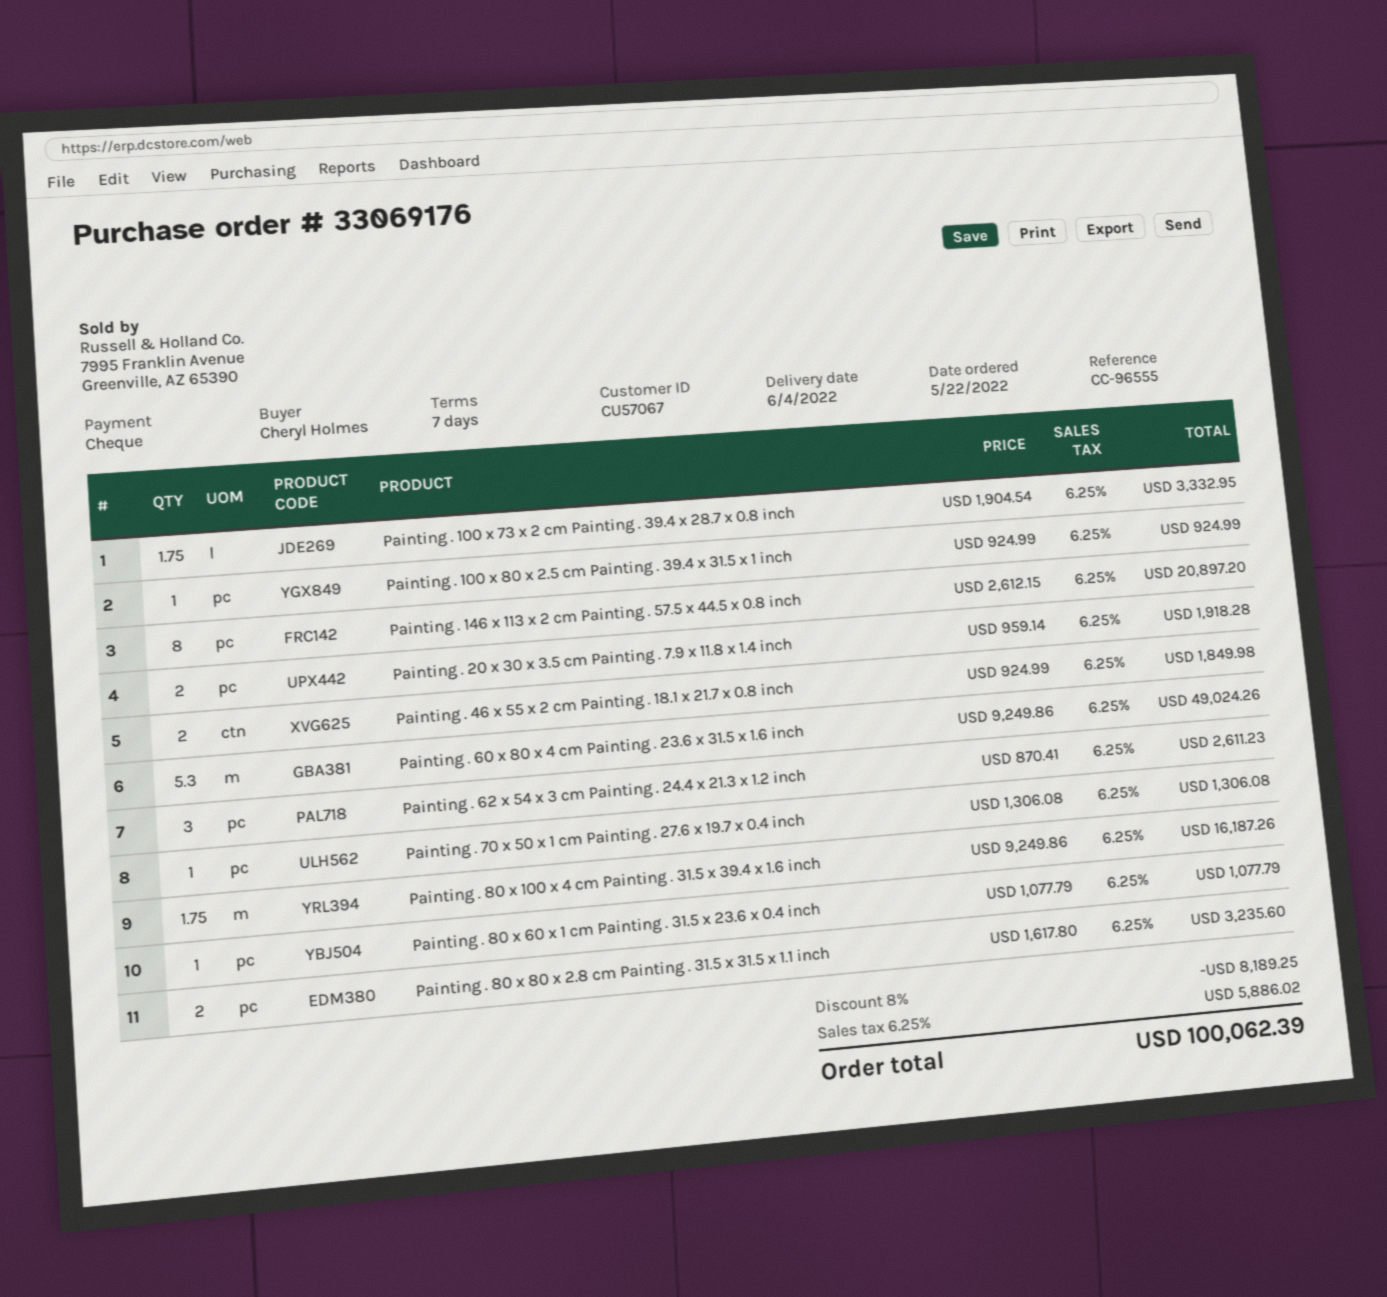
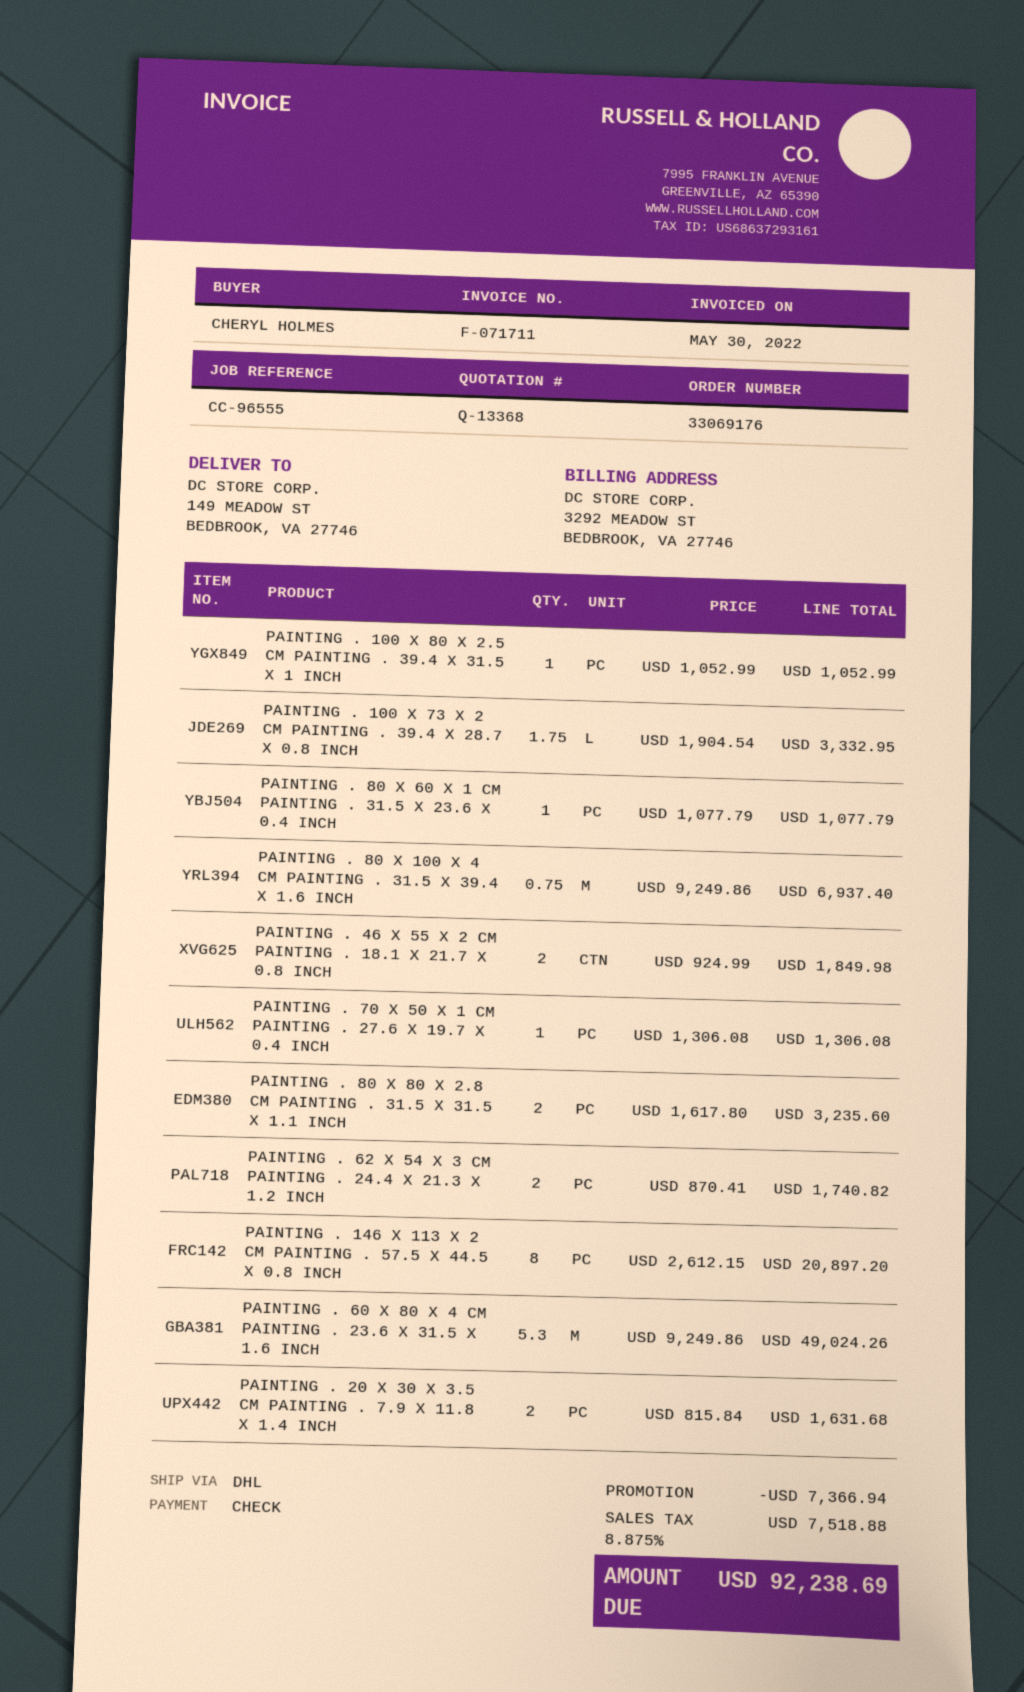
Painting . 100 x 80 x 2.5 cm Painting . 39.4 x 31.5 x 1 inch: 1 x 924.99 = 924.99 -> 1 x 1052.99 = 1052.99
Painting . 20 x 30 x 3.5 cm Painting . 7.9 x 11.8 x 1.4 inch: 2 x 959.14 = 1918.28 -> 2 x 815.84 = 1631.68
Painting . 62 x 54 x 3 cm Painting . 24.4 x 21.3 x 1.2 inch: 3 x 870.41 = 2611.23 -> 2 x 870.41 = 1740.82
Painting . 80 x 100 x 4 cm Painting . 31.5 x 39.4 x 1.6 inch: 1.75 x 9249.86 = 16187.26 -> 0.75 x 9249.86 = 6937.40
discount: 8189.25 -> 7366.94
tax: 6.25% = 5886.02 -> 8.875% = 7518.88
total: 100062.39 -> 92238.69

